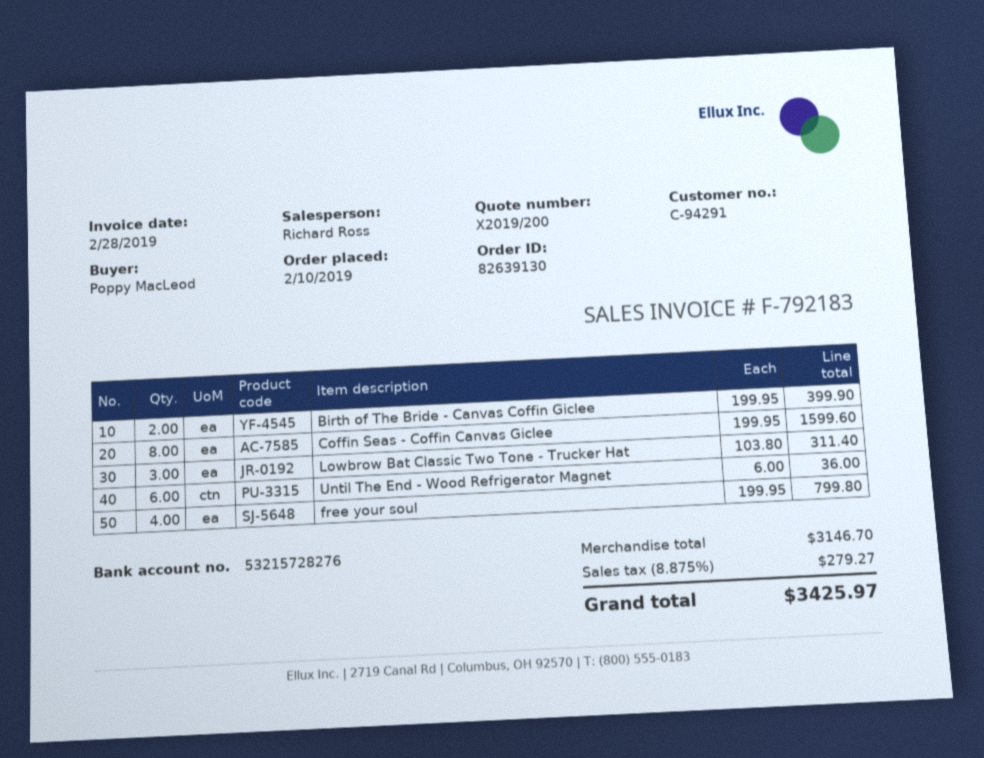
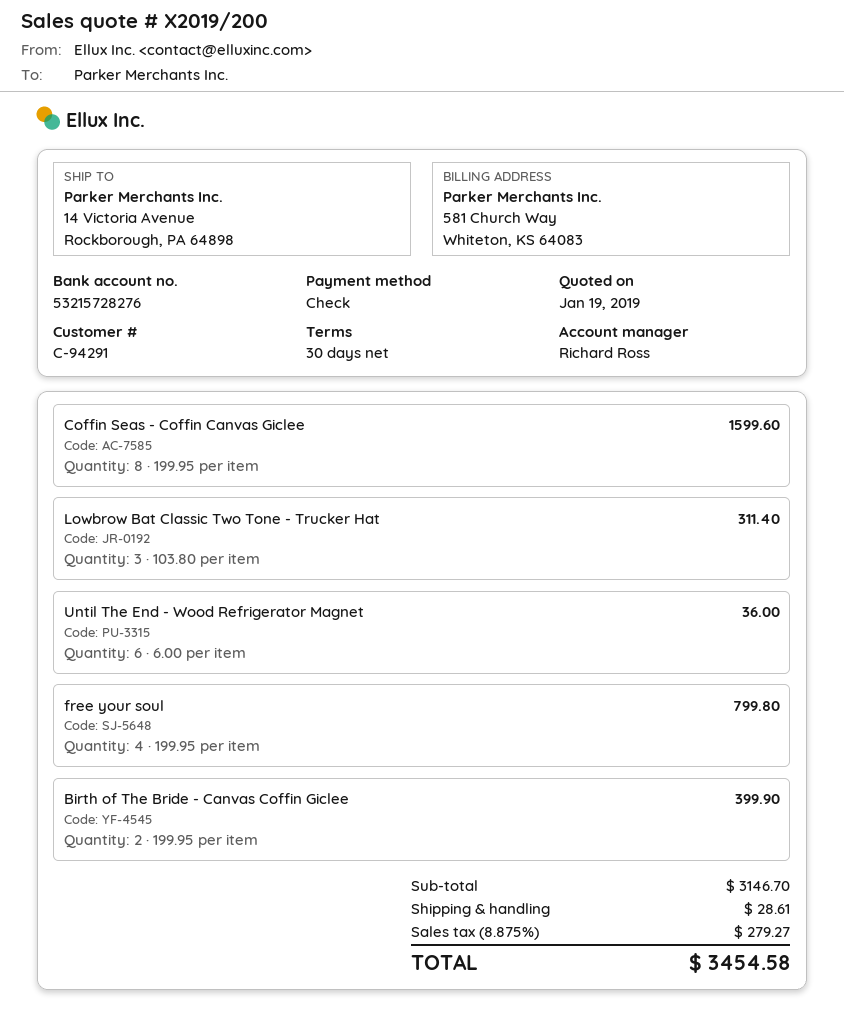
shipping: none -> 28.61
total: 3425.97 -> 3454.58

